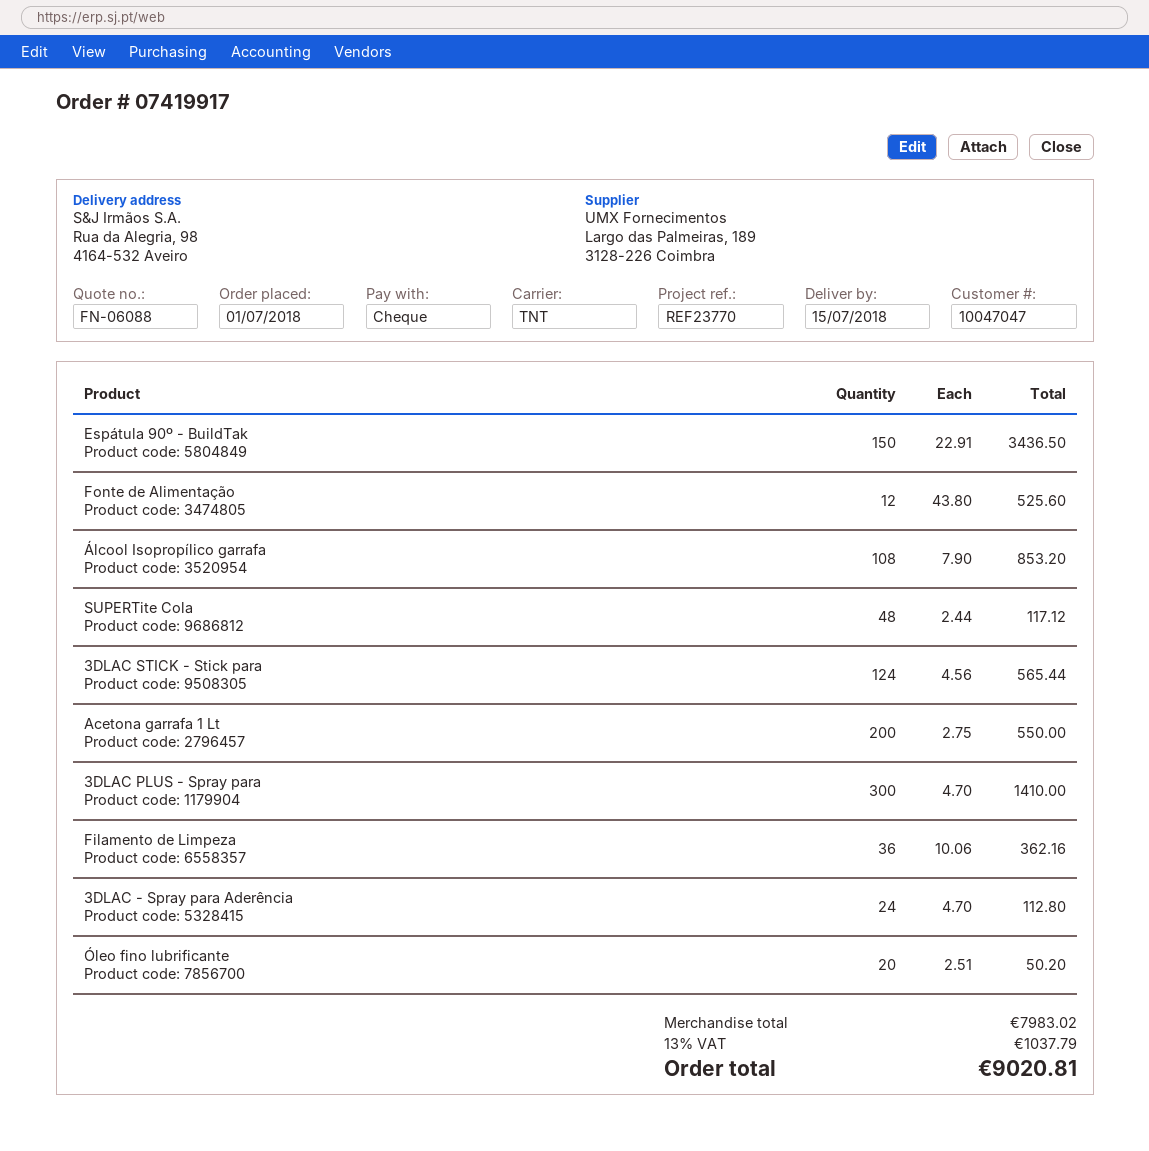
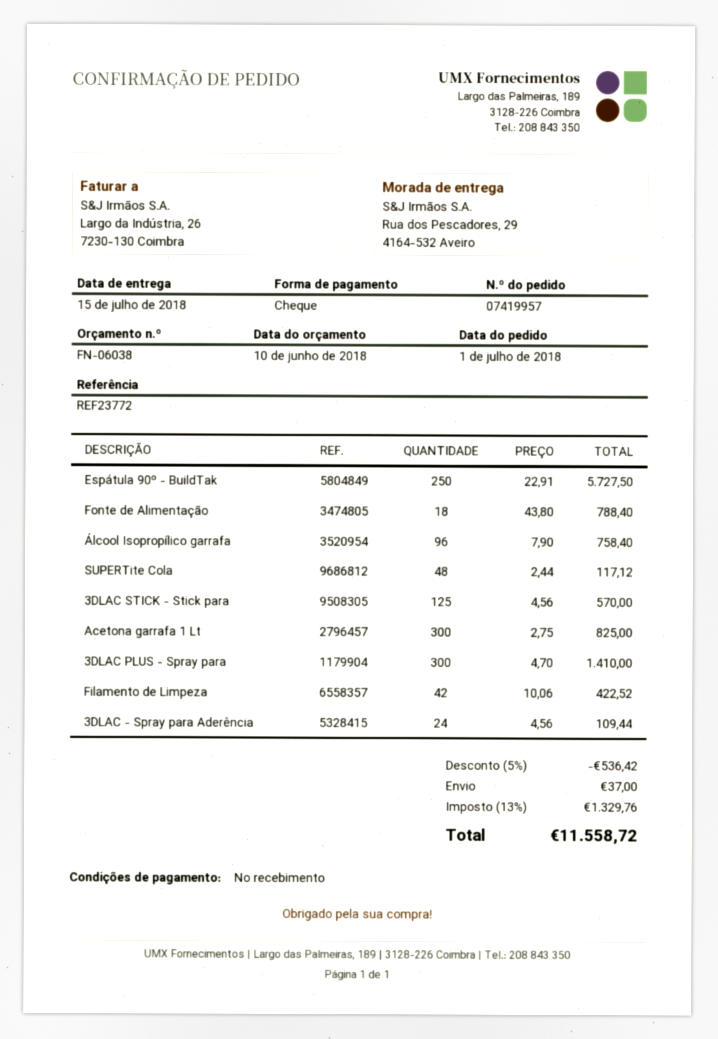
quote number: FN-06088 -> FN-06038
order number: 07419917 -> 07419957
reference: REF23770 -> REF23772
ship to: Rua da Alegria, 98, 4164-532 Aveiro -> Rua dos Pescadores, 29, 4164-532 Aveiro
Espátula 90º - BuildTak: 150 x 22.91 = 3436.50 -> 250 x 22.91 = 5727.50
Fonte de Alimentação: 12 x 43.80 = 525.60 -> 18 x 43.80 = 788.40
Álcool Isopropílico garrafa: 108 x 7.90 = 853.20 -> 96 x 7.90 = 758.40
3DLAC STICK - Stick para: 124 x 4.56 = 565.44 -> 125 x 4.56 = 570.00
Acetona garrafa 1 Lt: 200 x 2.75 = 550.00 -> 300 x 2.75 = 825.00
Filamento de Limpeza: 36 x 10.06 = 362.16 -> 42 x 10.06 = 422.52
3DLAC - Spray para Aderência: 24 x 4.70 = 112.80 -> 24 x 4.56 = 109.44
Óleo fino lubrificante: 20 x 2.51 = 50.20 -> none
discount: none -> 5% = 536.42
shipping: none -> 37.00
tax: 13% = 1037.79 -> 13% = 1329.76
total: 9020.81 -> 11558.72

